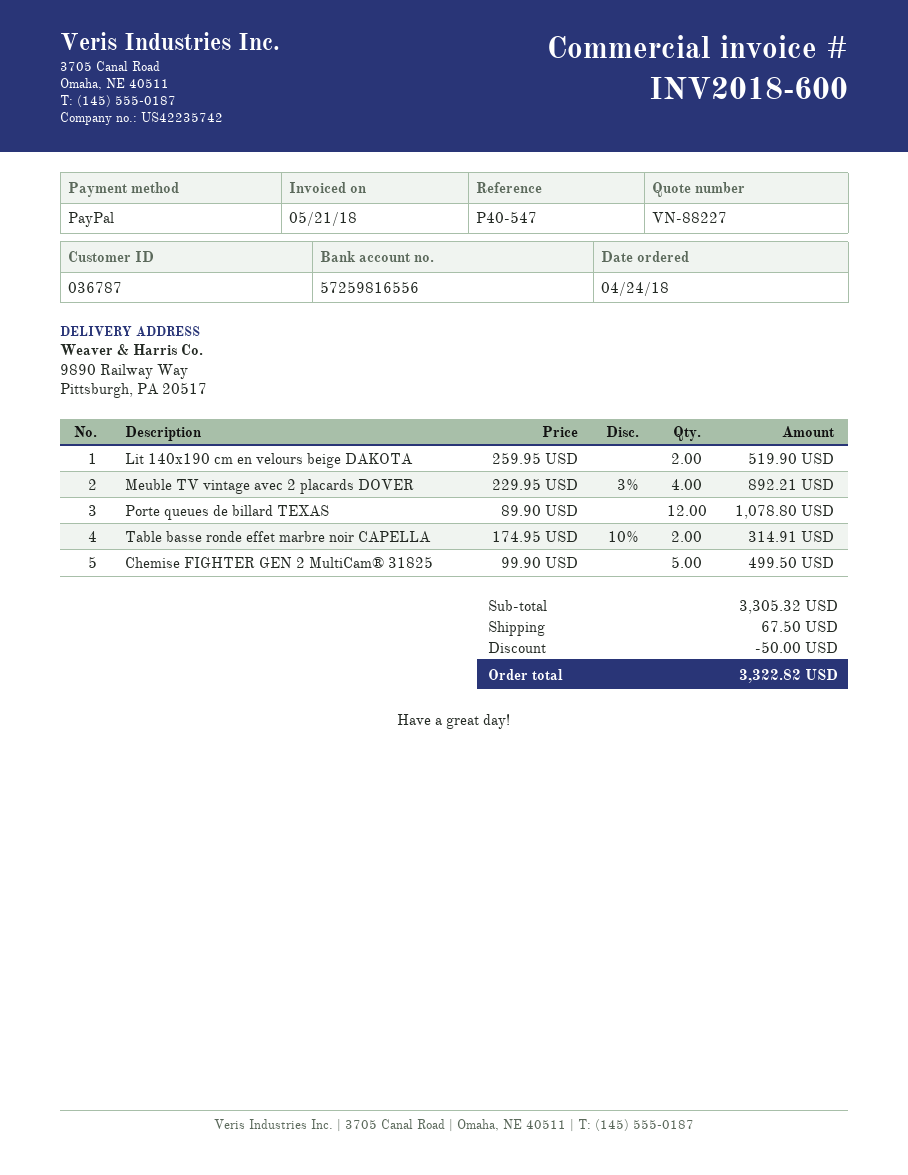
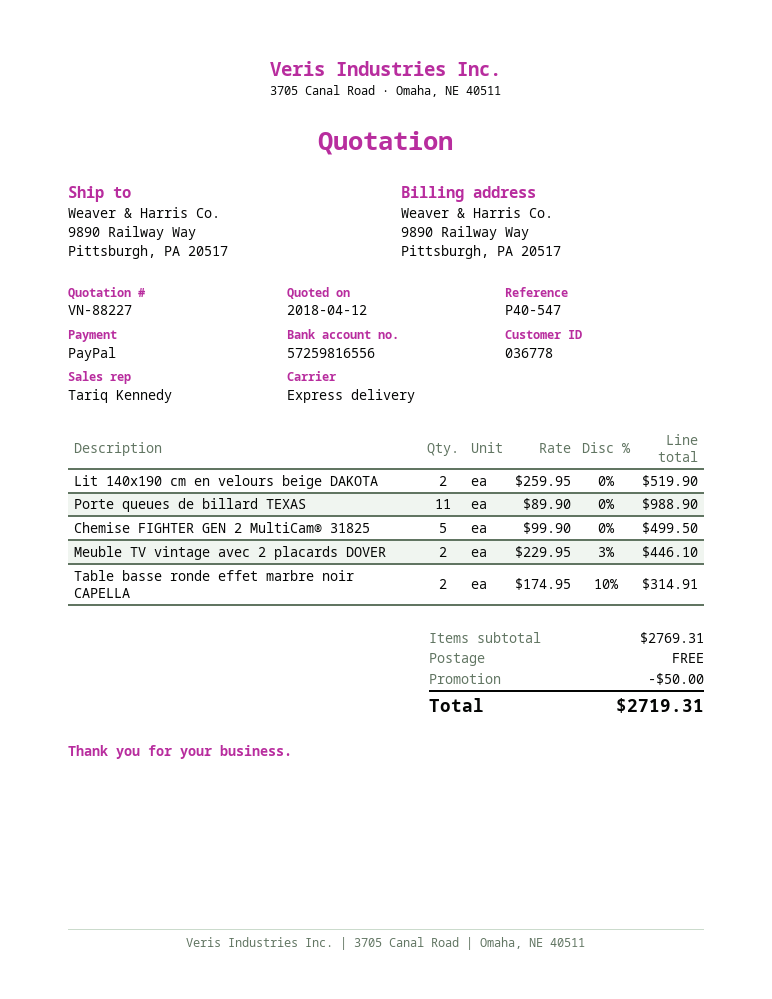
customer number: 036787 -> 036778
Meuble TV vintage avec 2 placards DOVER: 4 x 229.95 - 3% = 892.21 -> 2 x 229.95 - 3% = 446.10
Porte queues de billard TEXAS: 12 x 89.90 = 1078.80 -> 11 x 89.90 = 988.90
subtotal: 3305.32 -> 2769.31
shipping: 67.50 -> 0.00
total: 3322.82 -> 2719.31

